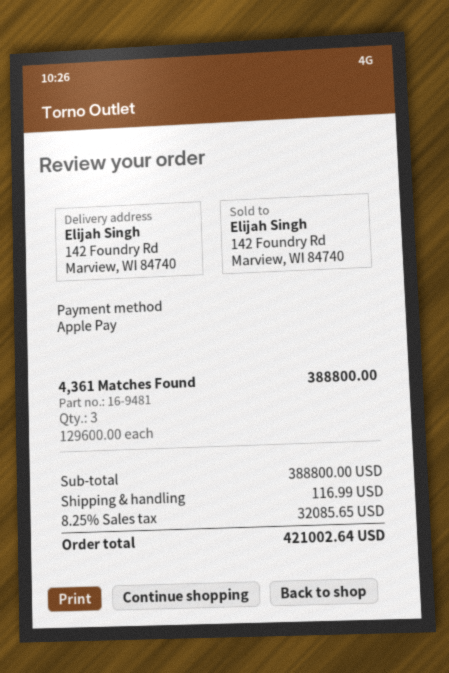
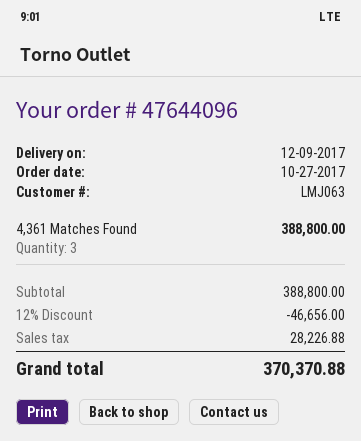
discount: none -> 12% = 46656.00
shipping: 116.99 -> none
tax: 32085.65 -> 28226.88
total: 421002.64 -> 370370.88

